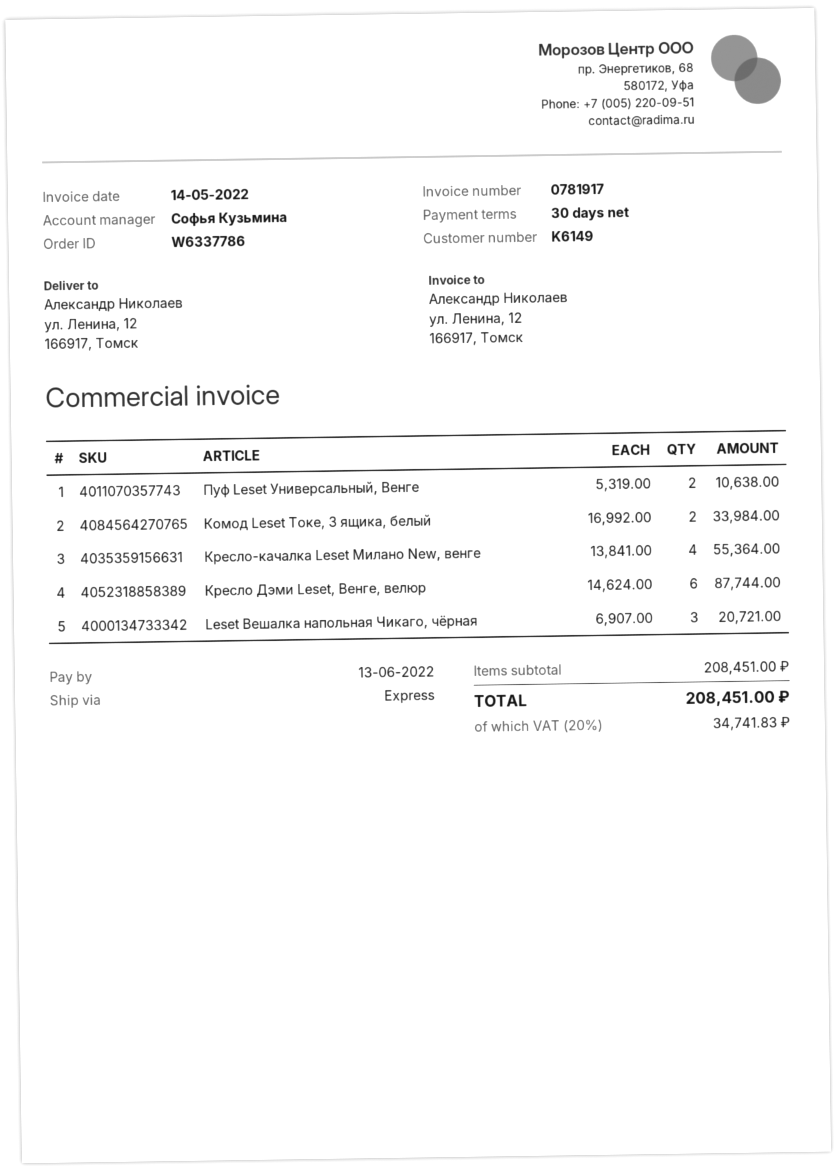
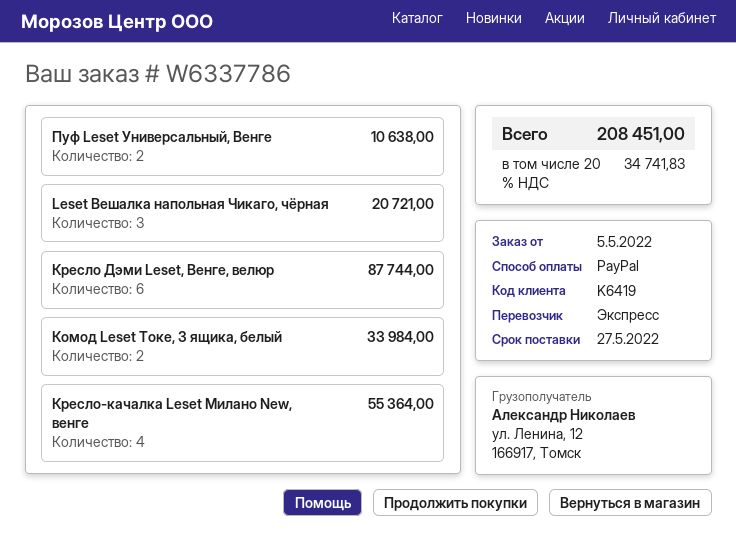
customer number: K6149 -> K6419

